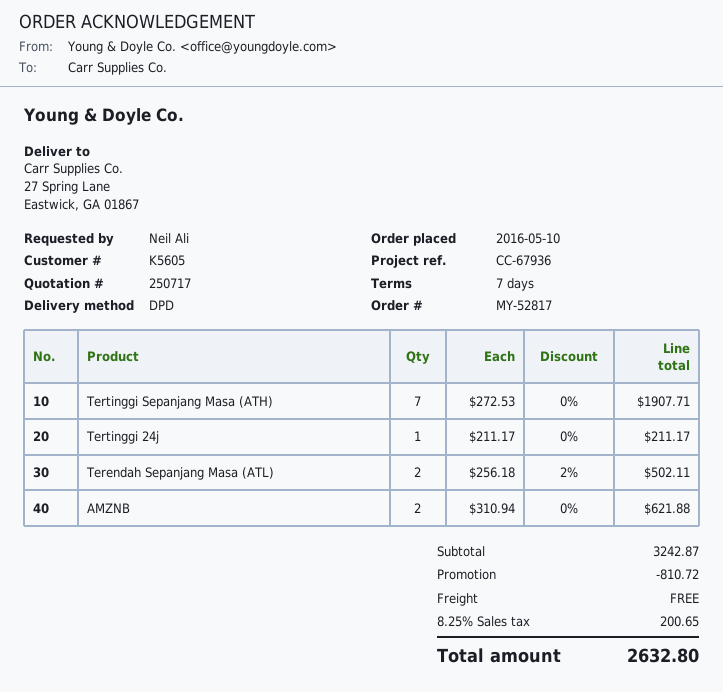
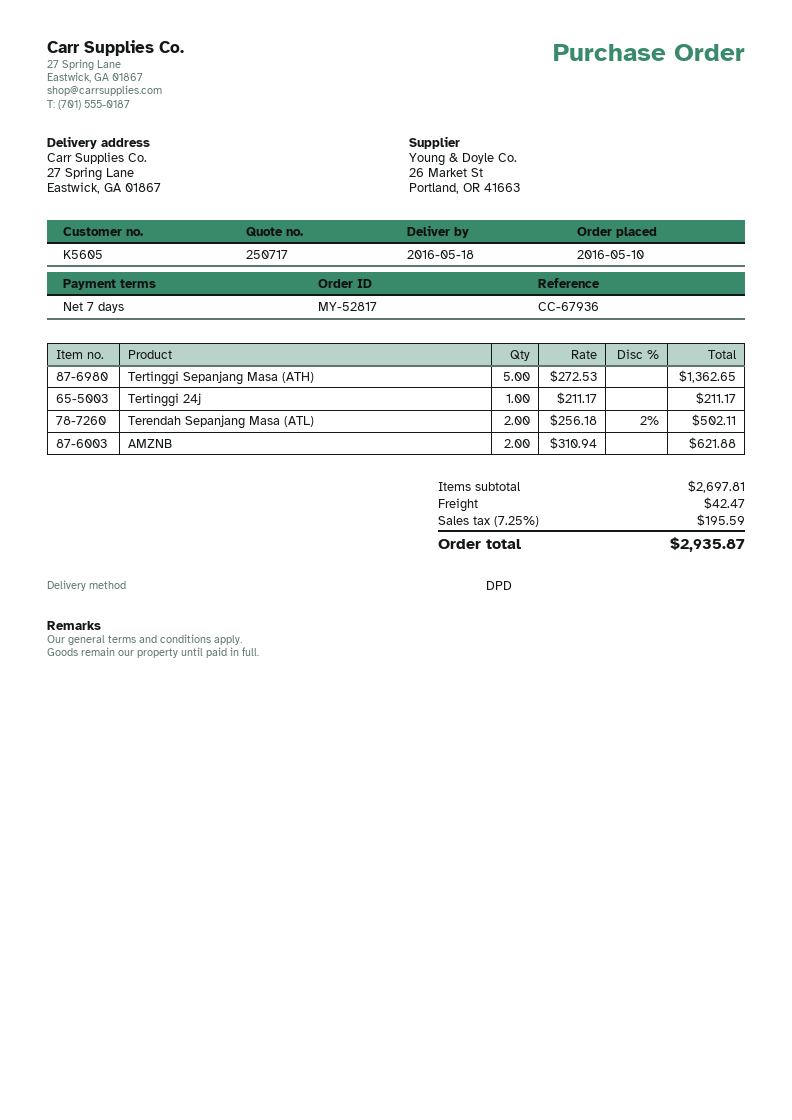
Tertinggi Sepanjang Masa (ATH): 7 x 272.53 = 1907.71 -> 5 x 272.53 = 1362.65
subtotal: 3242.87 -> 2697.81
discount: 810.72 -> none
shipping: 0.00 -> 42.47
tax: 8.25% = 200.65 -> 7.25% = 195.59
total: 2632.80 -> 2935.87

